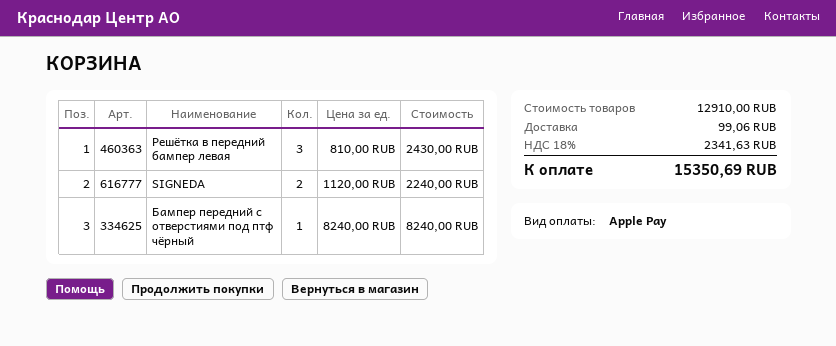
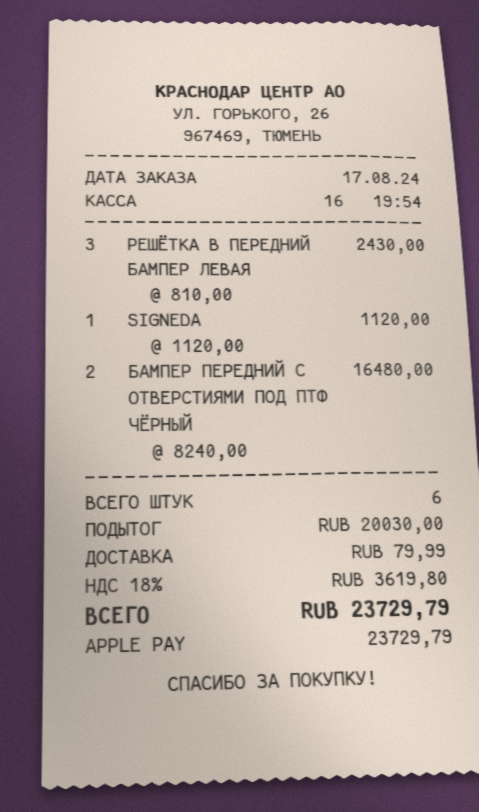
SIGNEDA: 2 x 1120.00 = 2240.00 -> 1 x 1120.00 = 1120.00
Бампер передний с отверстиями под птф чёрный: 1 x 8240.00 = 8240.00 -> 2 x 8240.00 = 16480.00
subtotal: 12910.00 -> 20030.00
shipping: 99.06 -> 79.99
tax: 18% = 2341.63 -> 18% = 3619.80
total: 15350.69 -> 23729.79

